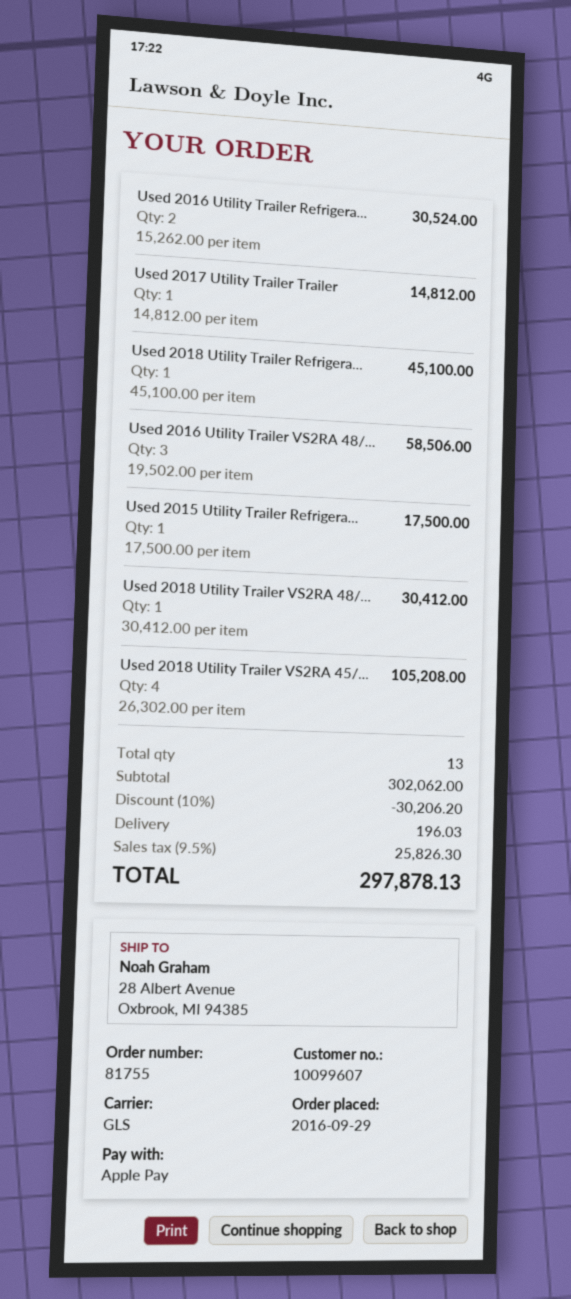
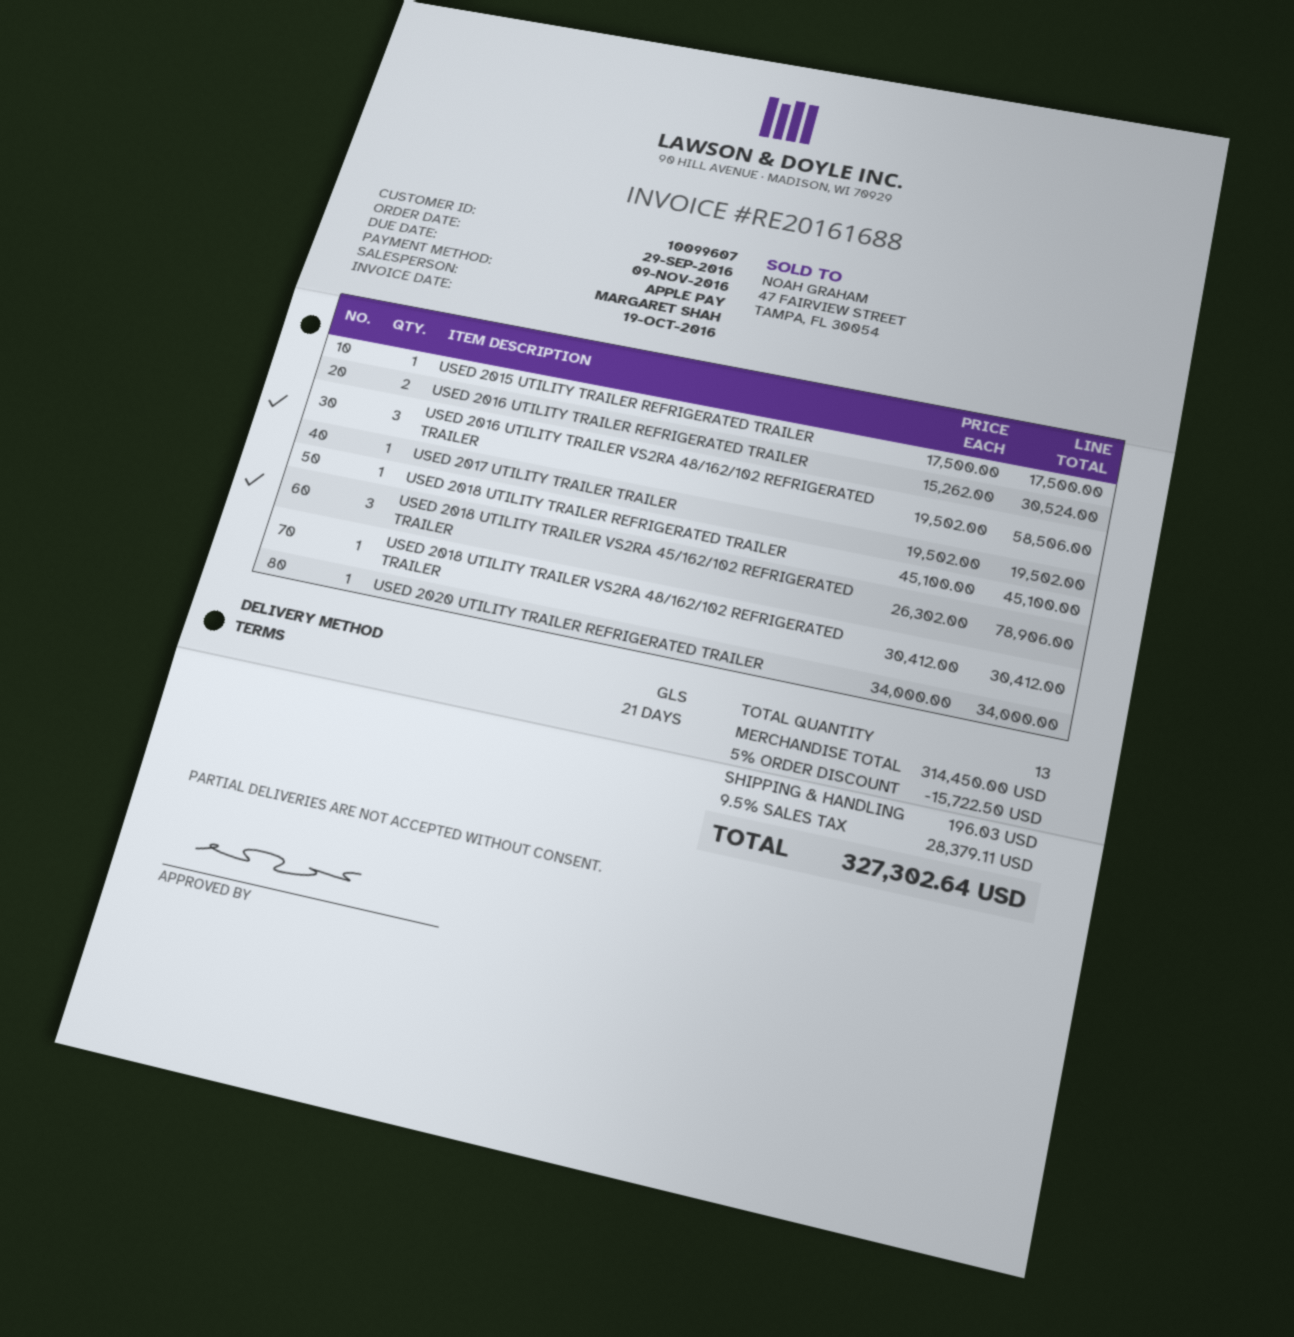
Used 2017 Utility Trailer Trailer: 1 x 14812.00 = 14812.00 -> 1 x 19502.00 = 19502.00
Used 2018 Utility Trailer VS2RA 45/...: 4 x 26302.00 = 105208.00 -> 3 x 26302.00 = 78906.00
USED 2020 UTILITY TRAILER REFRIGERATED TRAILER: none -> 1 x 34000.00 = 34000.00
subtotal: 302062.00 -> 314450.00
discount: 10% = 30206.20 -> 5% = 15722.50
tax: 9.5% = 25826.30 -> 9.5% = 28379.11
total: 297878.13 -> 327302.64

